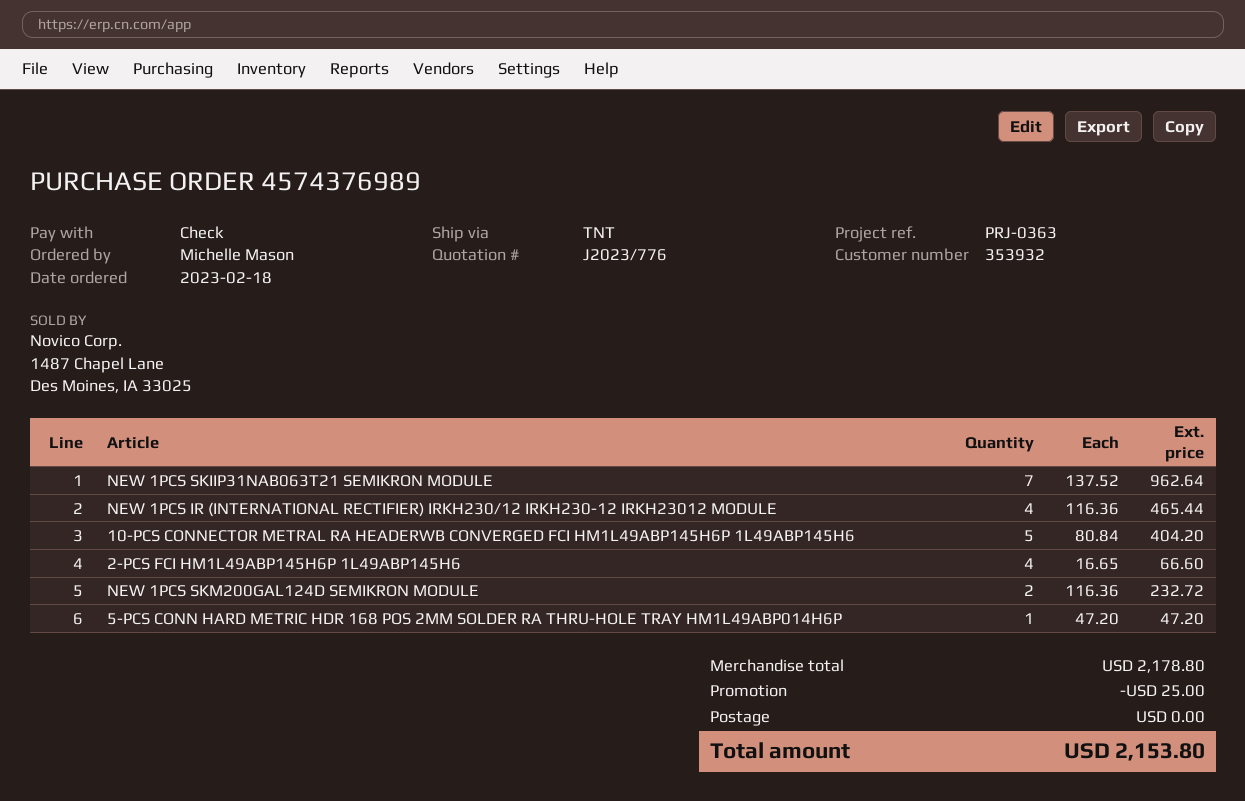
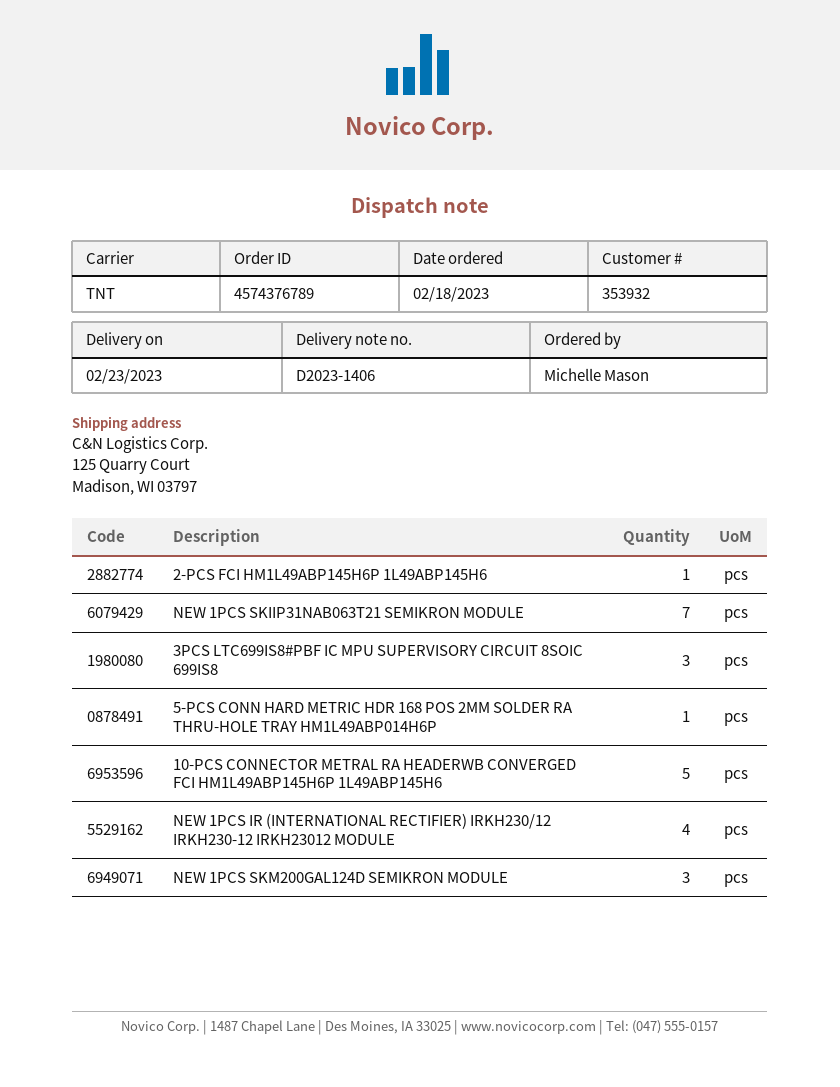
order number: 4574376989 -> 4574376789
2-PCS FCI HM1L49ABP145H6P 1L49ABP145H6: 4 -> 1
NEW 1PCS SKM200GAL124D SEMIKRON MODULE: 2 -> 3
3PCS LTC699IS8#PBF IC MPU SUPERVISORY CIRCUIT 8SOIC 699IS8: none -> 3

